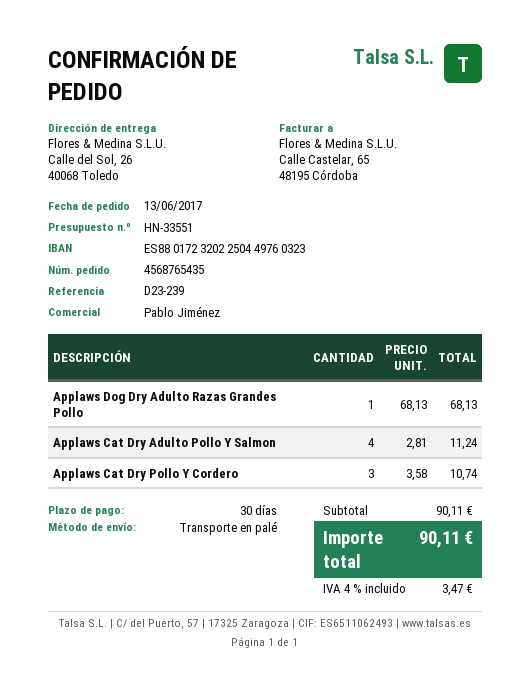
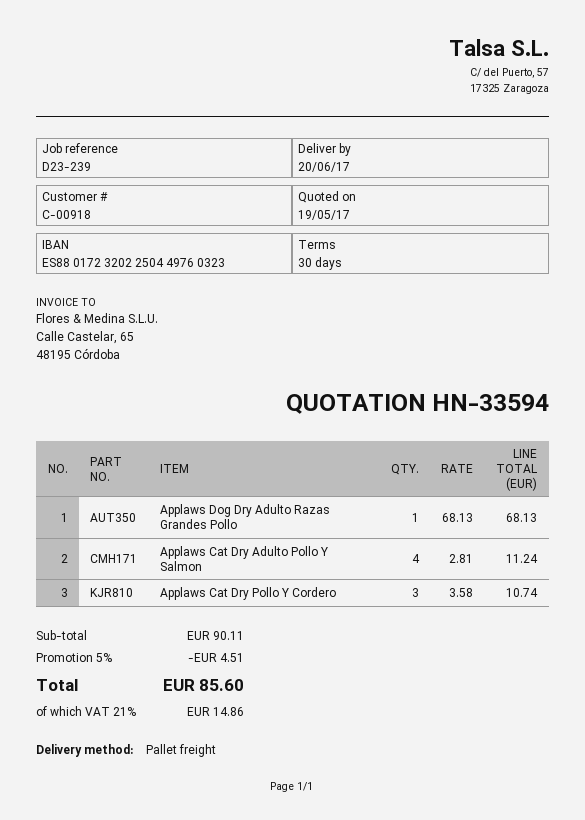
quote number: HN-33551 -> HN-33594
discount: none -> 5% = 4.51
tax: 4% = 3.47 -> 21% = 14.86
total: 90.11 -> 85.60

